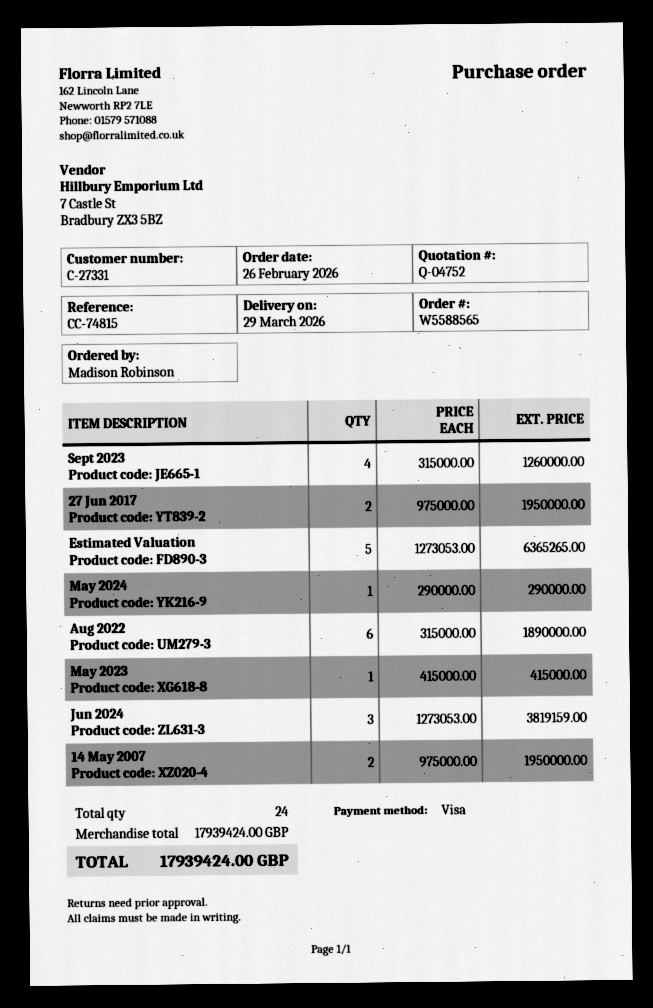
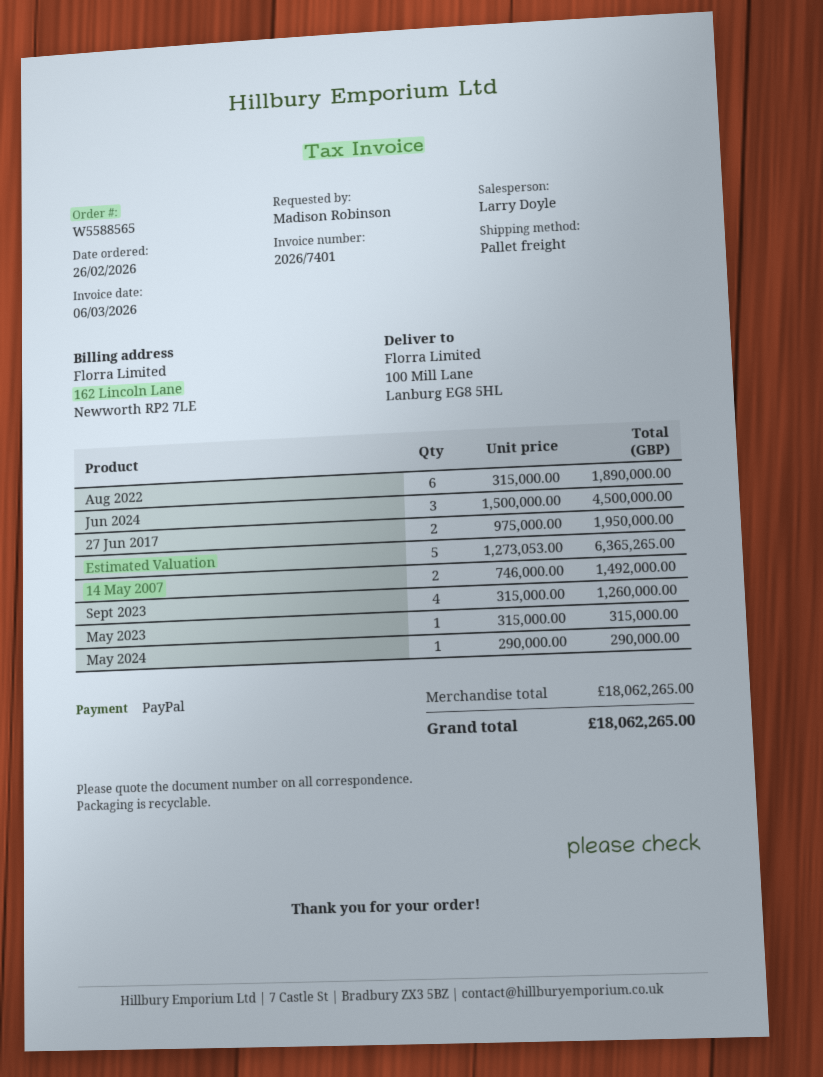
payment method: Visa -> PayPal
May 2023: 1 x 415000.00 = 415000.00 -> 1 x 315000.00 = 315000.00
Jun 2024: 3 x 1273053.00 = 3819159.00 -> 3 x 1500000.00 = 4500000.00
14 May 2007: 2 x 975000.00 = 1950000.00 -> 2 x 746000.00 = 1492000.00
subtotal: 17939424.00 -> 18062265.00
total: 17939424.00 -> 18062265.00

